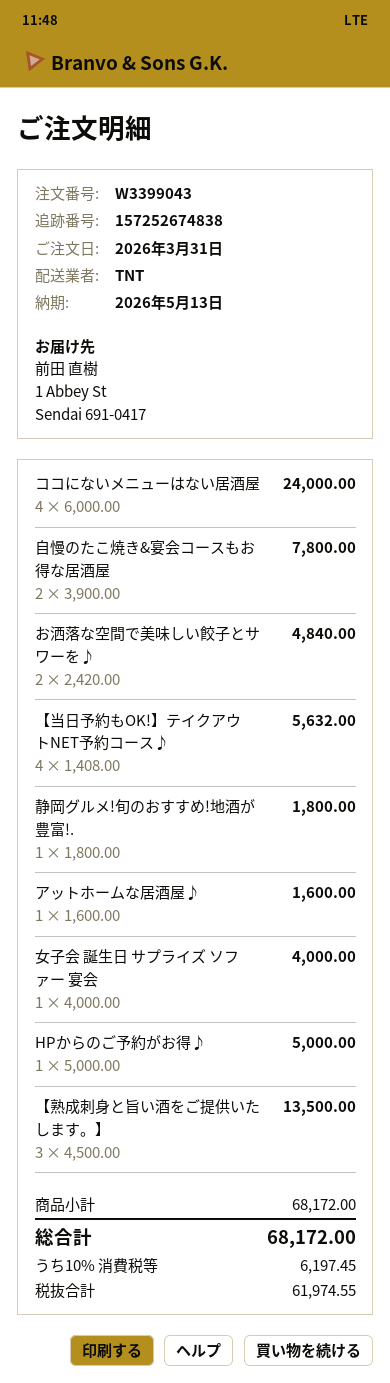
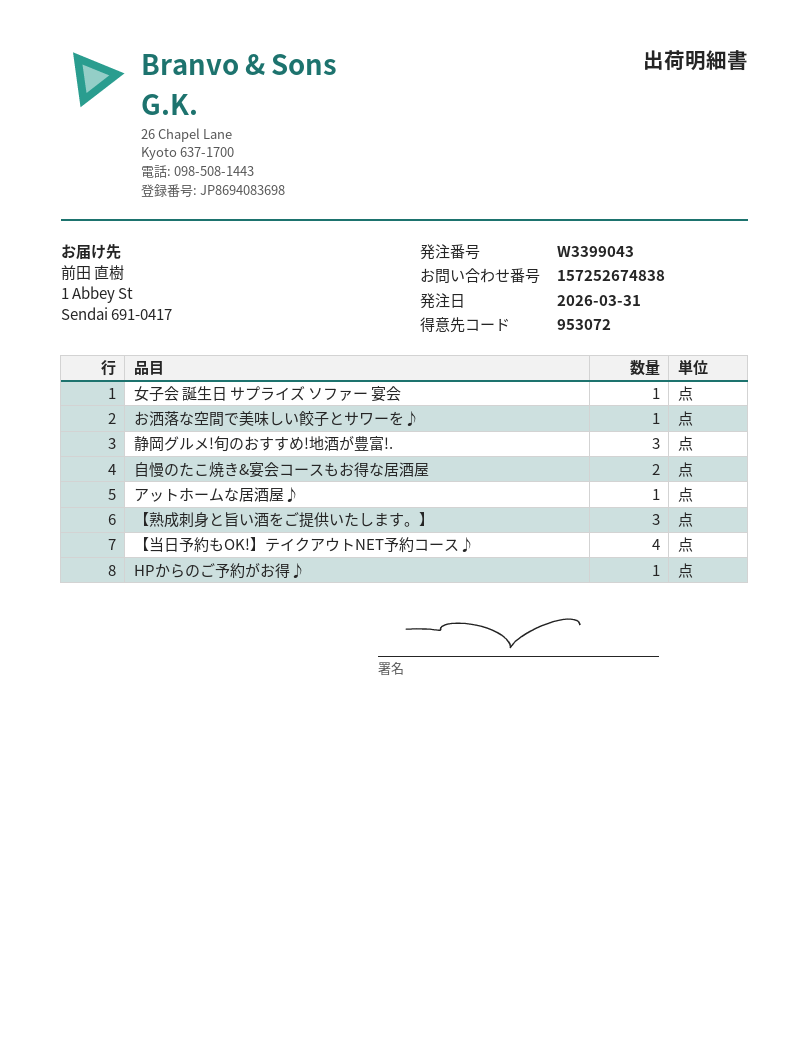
ココにないメニューはない居酒屋: 4 -> none
お洒落な空間で美味しい餃子とサワーを♪: 2 -> 1
静岡グルメ!旬のおすすめ!地酒が豊富!.: 1 -> 3

